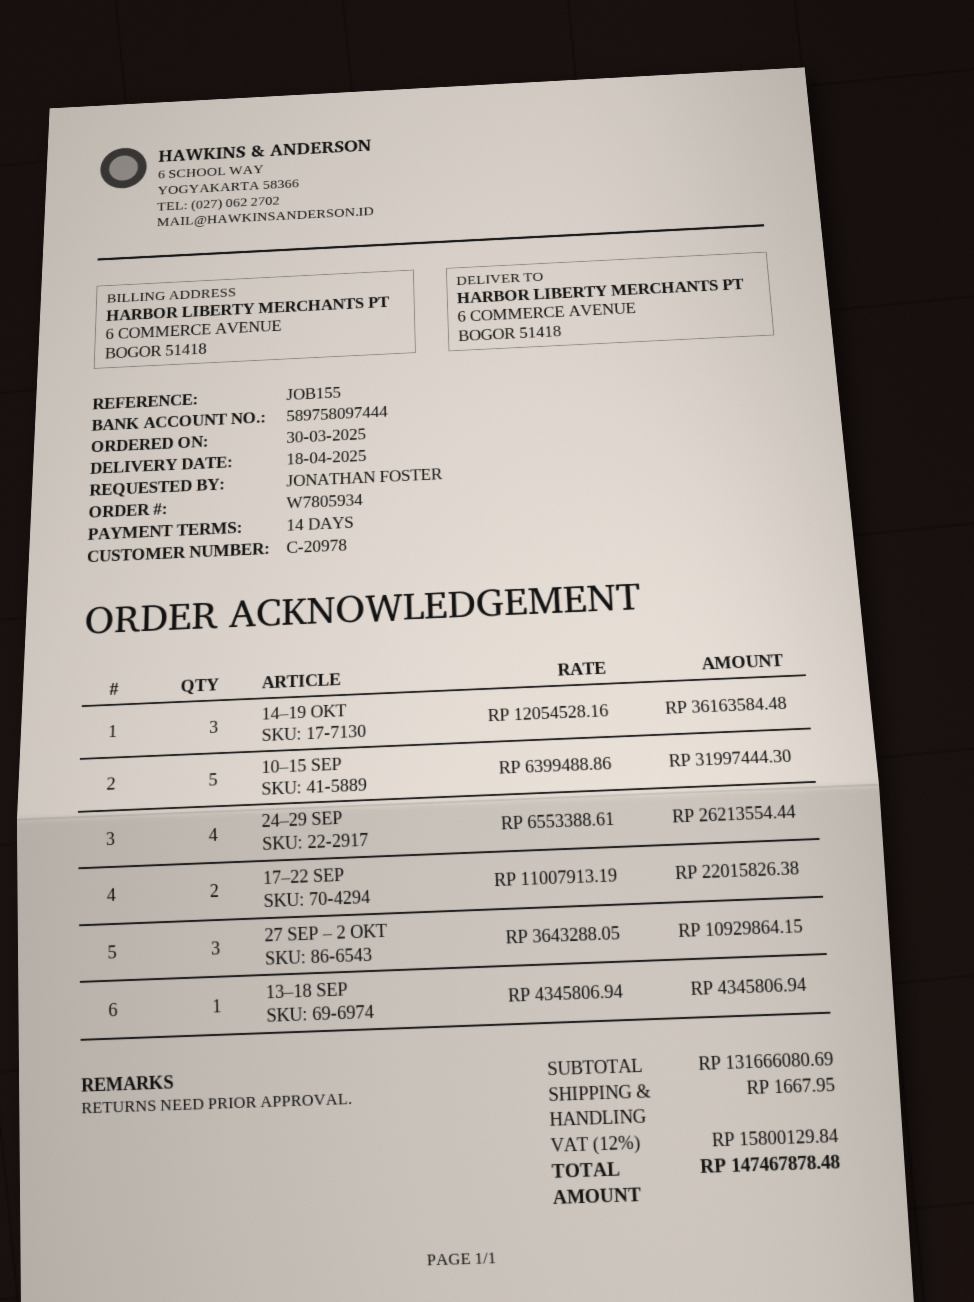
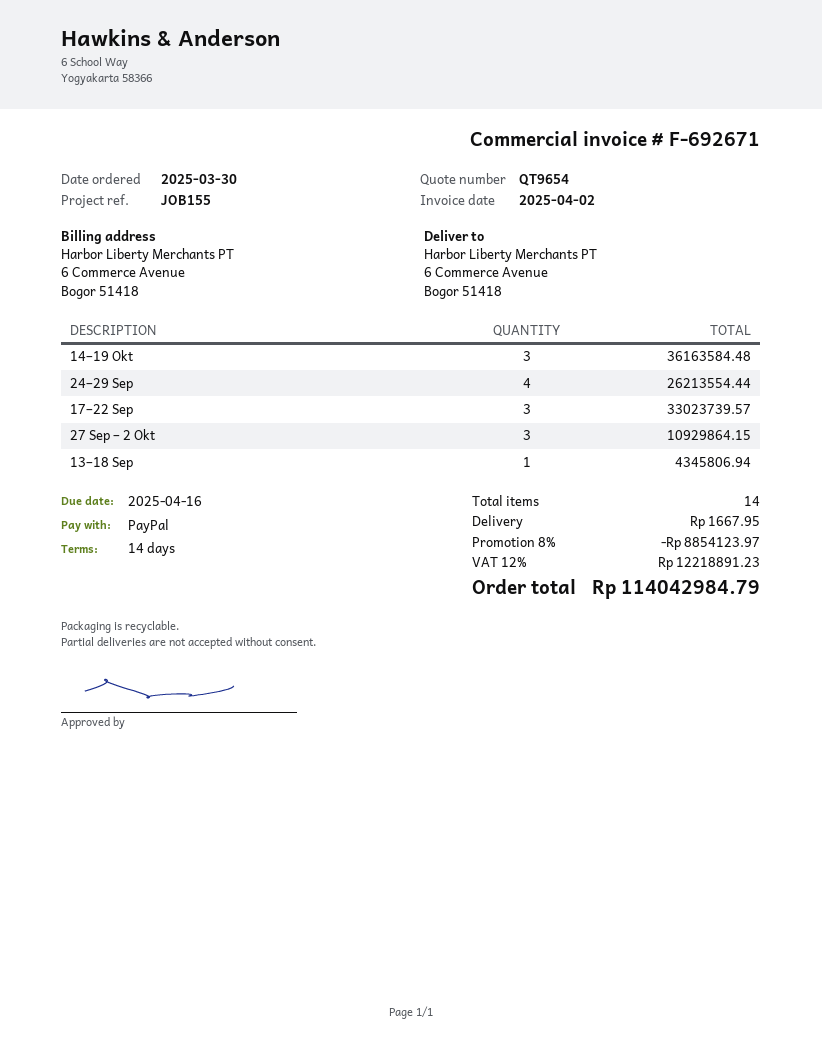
10–15 SEP: 5 for 31997444.30 -> none
17–22 SEP: 2 for 22015826.38 -> 3 for 33023739.57
discount: none -> 8% = 8854123.97
tax: 12% = 15800129.84 -> 12% = 12218891.23
total: 147467878.48 -> 114042984.79

